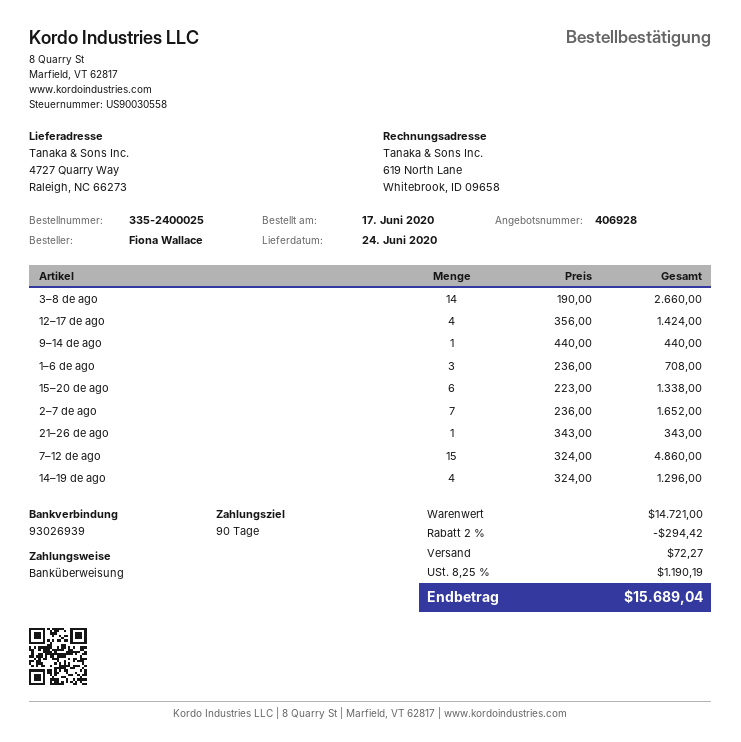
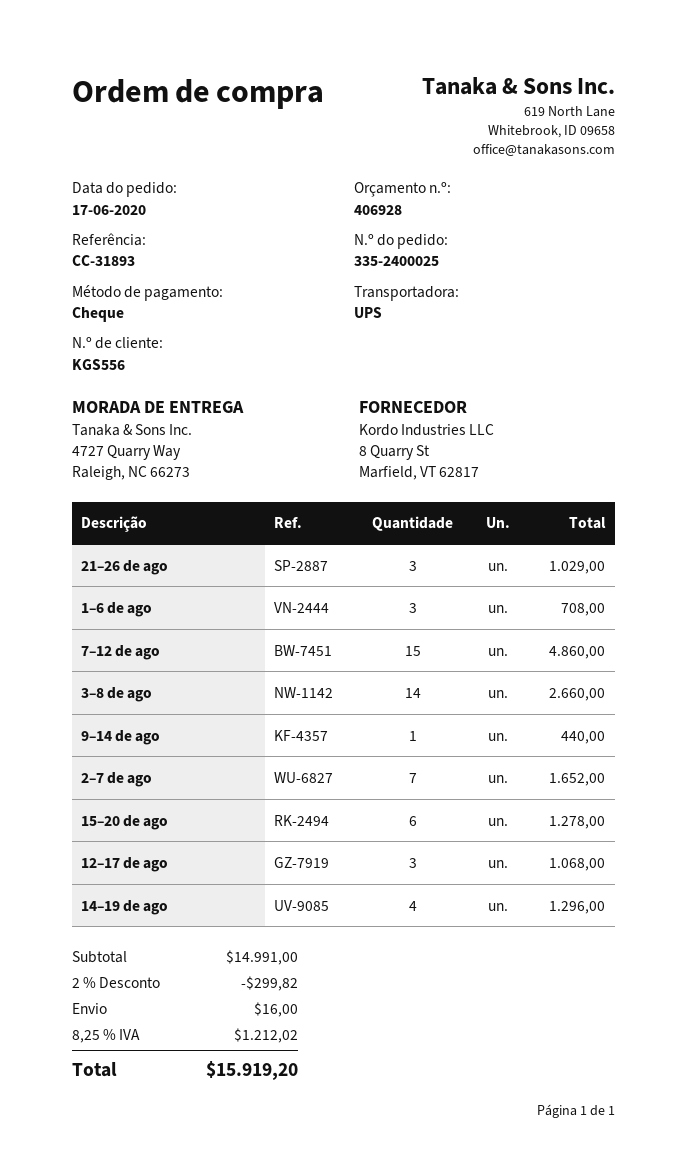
payment method: bank transfer -> cheque
12–17 de ago: 4 for 1424.00 -> 3 for 1068.00
15–20 de ago: 6 for 1338.00 -> 6 for 1278.00
21–26 de ago: 1 for 343.00 -> 3 for 1029.00
subtotal: 14721.00 -> 14991.00
discount: 2% = 294.42 -> 2% = 299.82
shipping: 72.27 -> 16.00
tax: 8.25% = 1190.19 -> 8.25% = 1212.02
total: 15689.04 -> 15919.20

